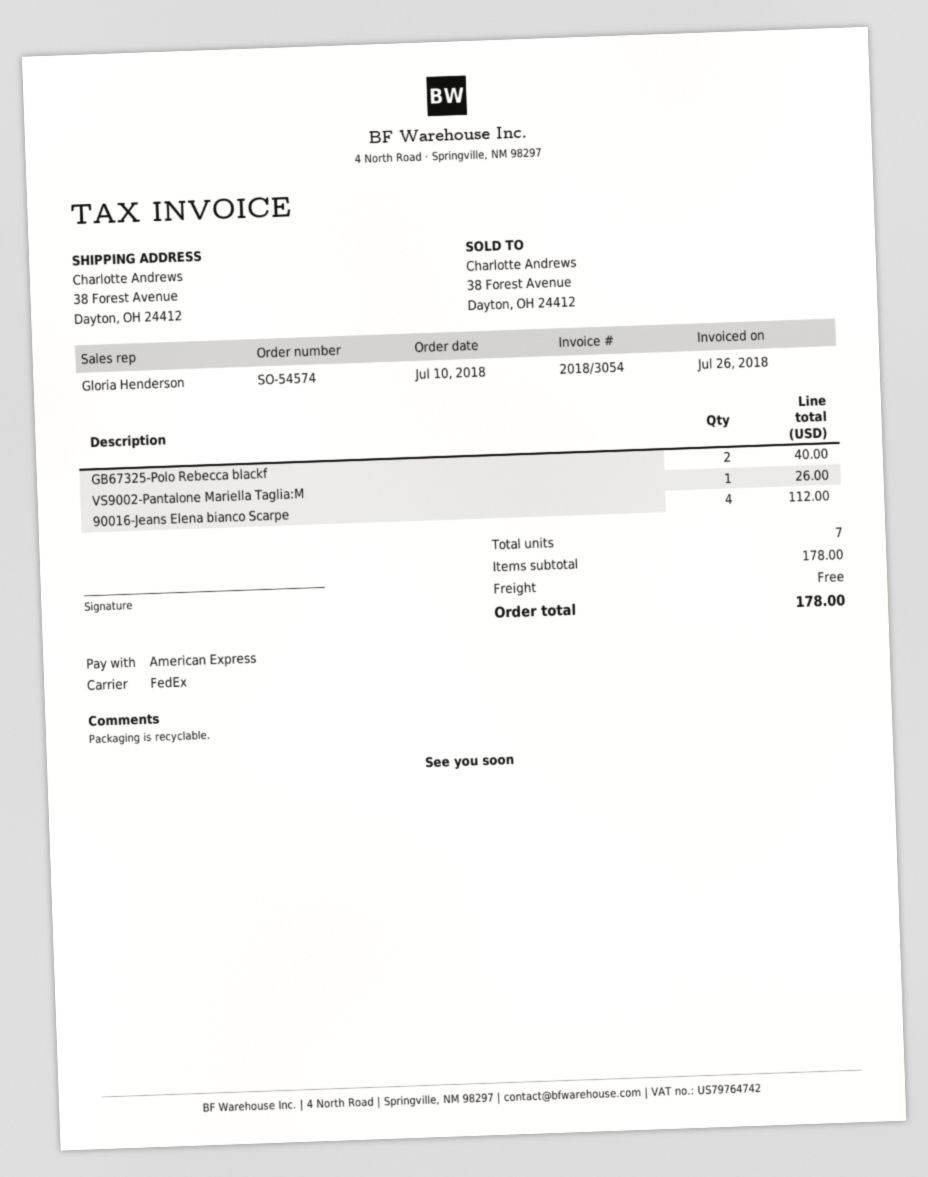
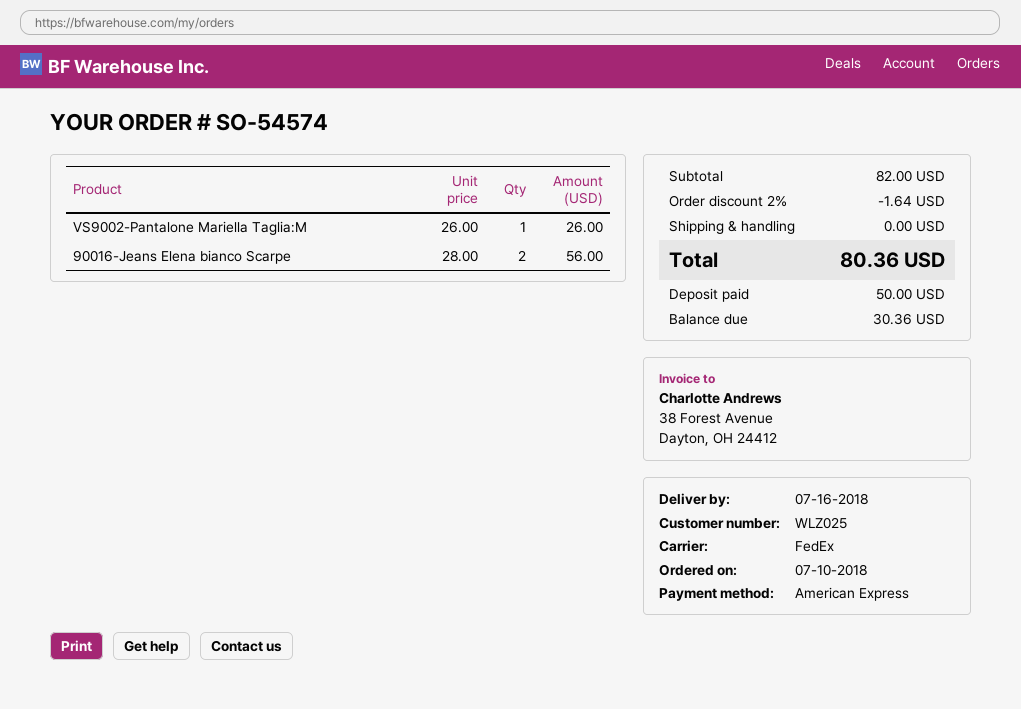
GB67325-Polo Rebecca blackf: 2 for 40.00 -> none
90016-Jeans Elena bianco Scarpe: 4 for 112.00 -> 2 for 56.00
subtotal: 178.00 -> 82.00
discount: none -> 2% = 1.64
total: 178.00 -> 80.36

